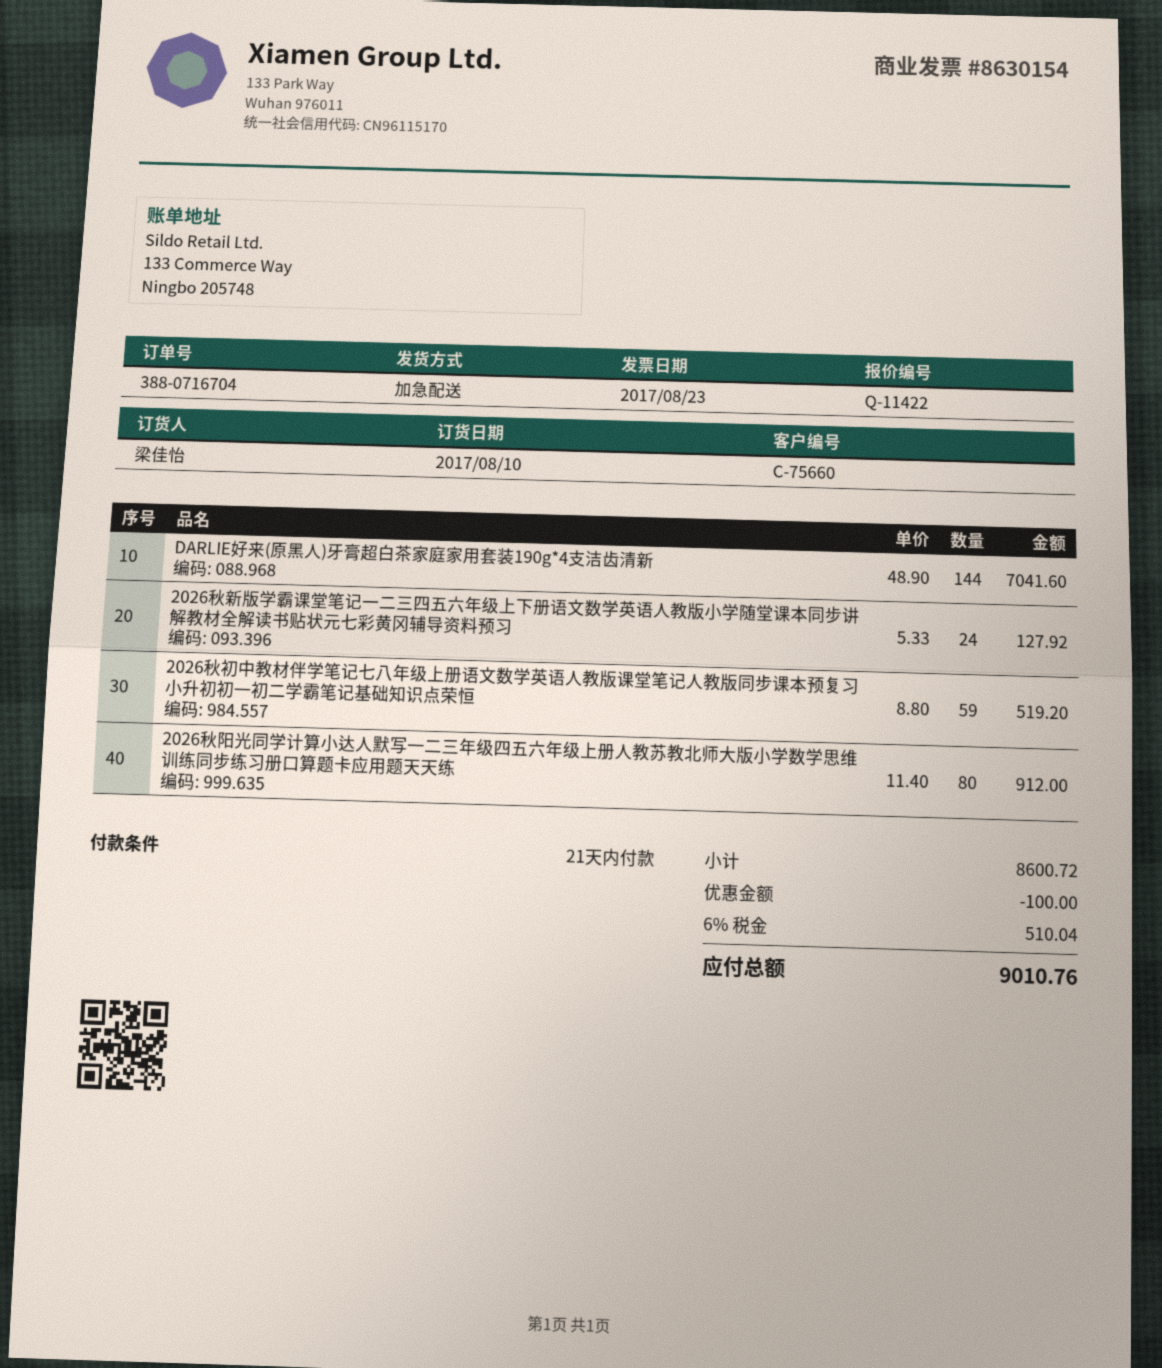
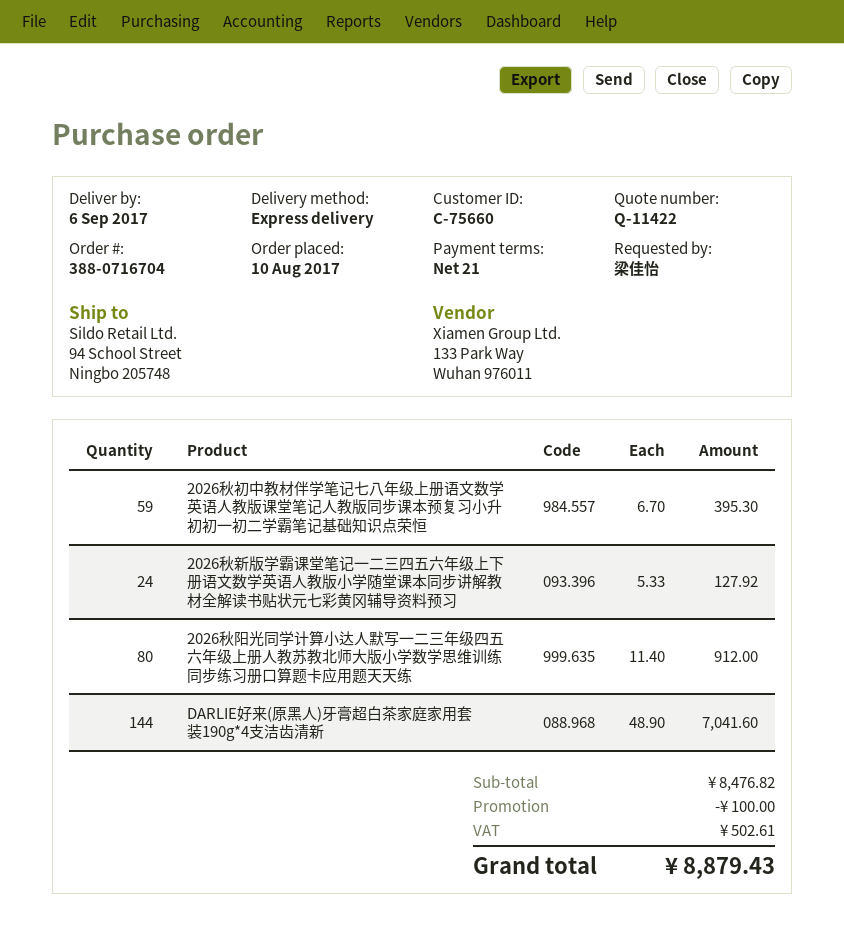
2026秋初中教材伴学笔记七八年级上册语文数学英语人教版课堂笔记人教版同步课本预复习小升初初一初二学霸笔记基础知识点荣恒: 59 x 8.80 = 519.20 -> 59 x 6.70 = 395.30
subtotal: 8600.72 -> 8476.82
tax: 510.04 -> 502.61
total: 9010.76 -> 8879.43

